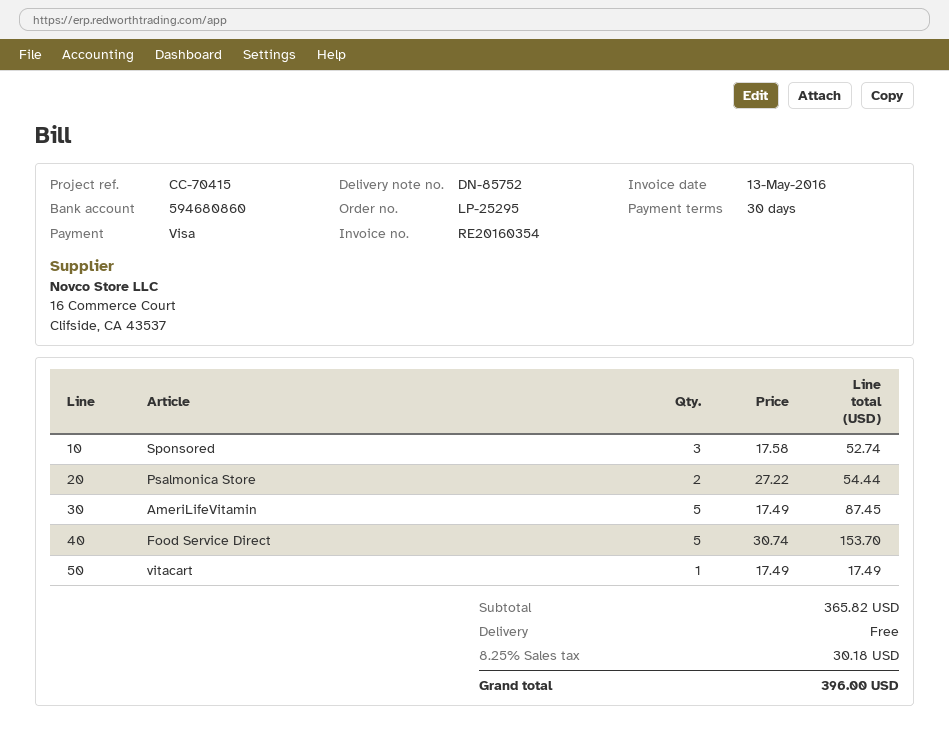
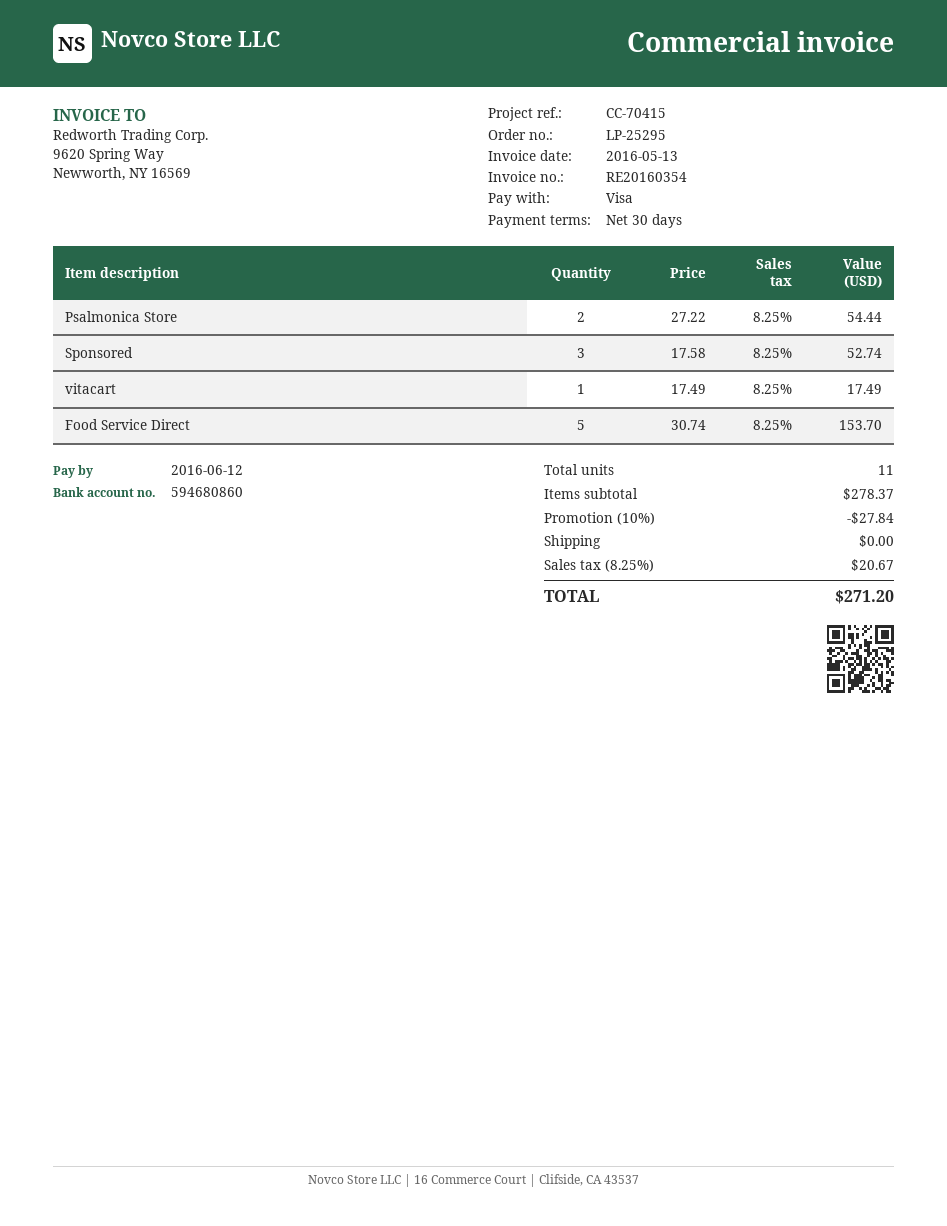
AmeriLifeVitamin: 5 x 17.49 = 87.45 -> none
subtotal: 365.82 -> 278.37
discount: none -> 10% = 27.84
tax: 8.25% = 30.18 -> 8.25% = 20.67
total: 396.00 -> 271.20

